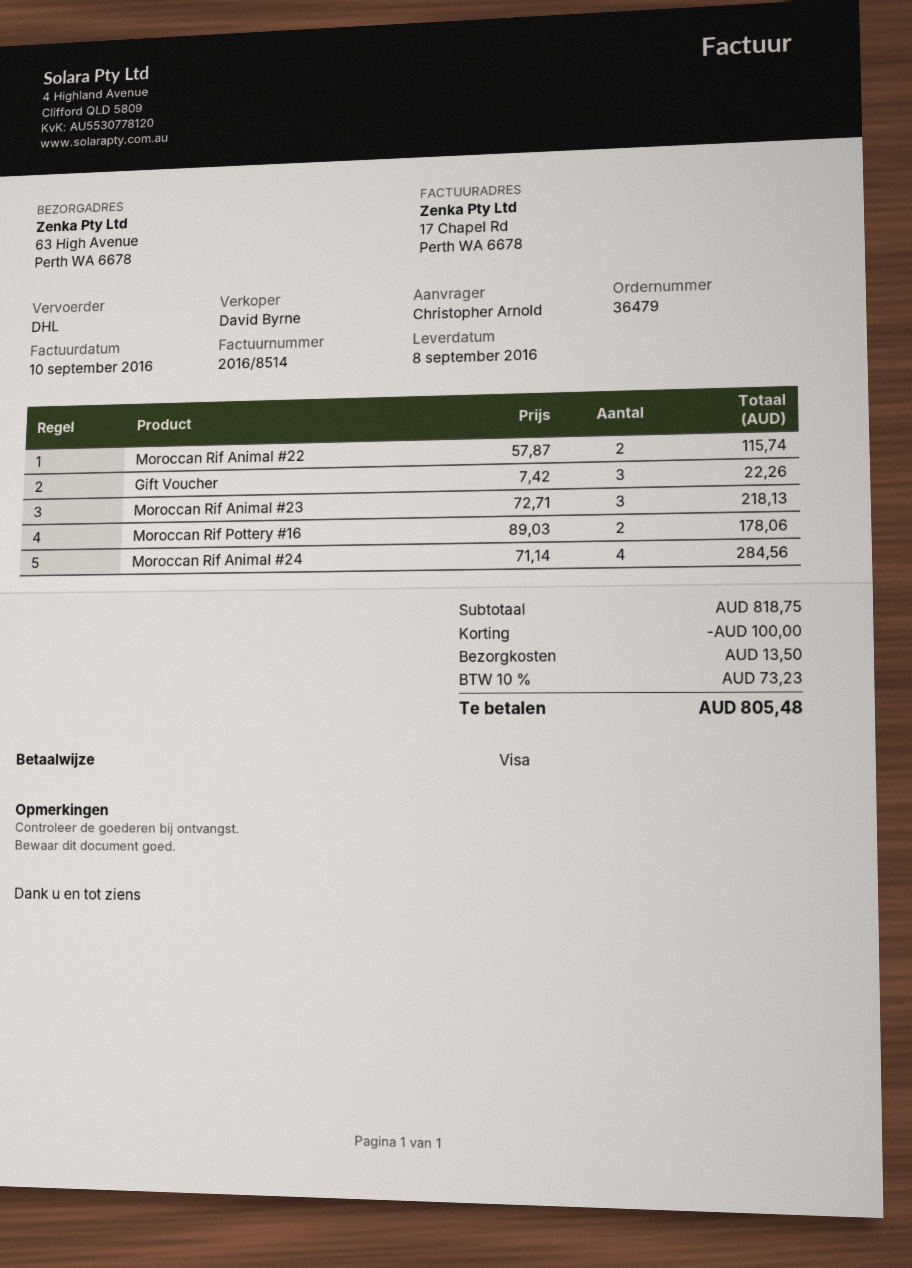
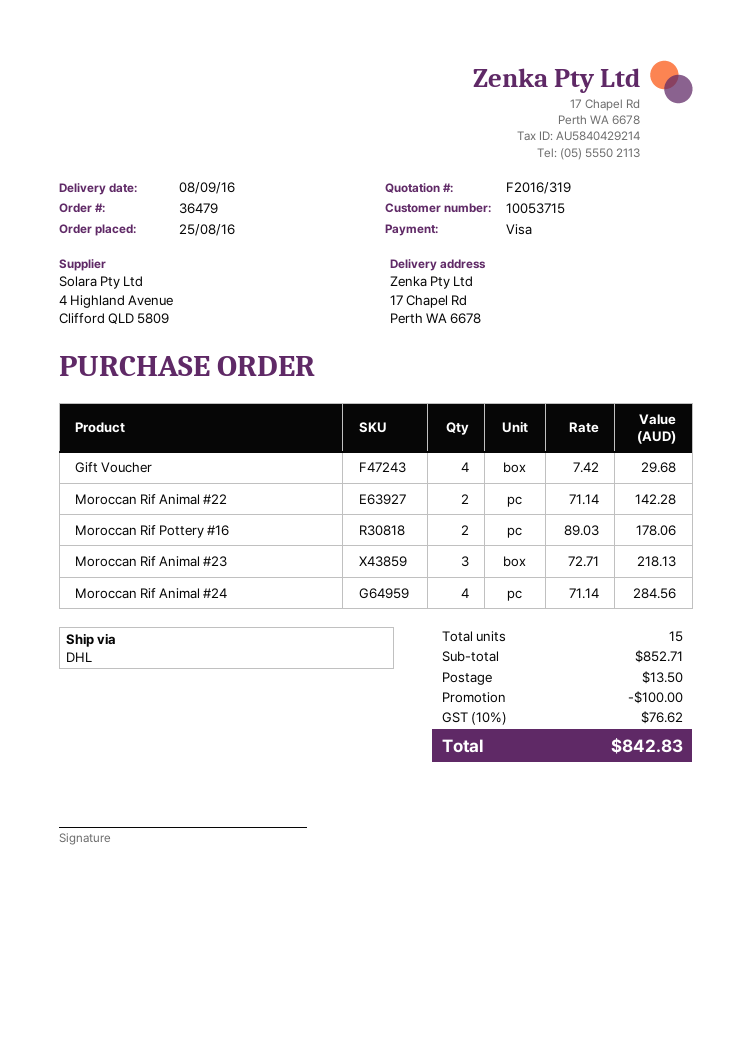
ship to: 63 High Avenue, Perth WA 6678 -> 17 Chapel Rd, Perth WA 6678
Moroccan Rif Animal #22: 2 x 57.87 = 115.74 -> 2 x 71.14 = 142.28
Gift Voucher: 3 x 7.42 = 22.26 -> 4 x 7.42 = 29.68
subtotal: 818.75 -> 852.71
tax: 10% = 73.23 -> 10% = 76.62
total: 805.48 -> 842.83

